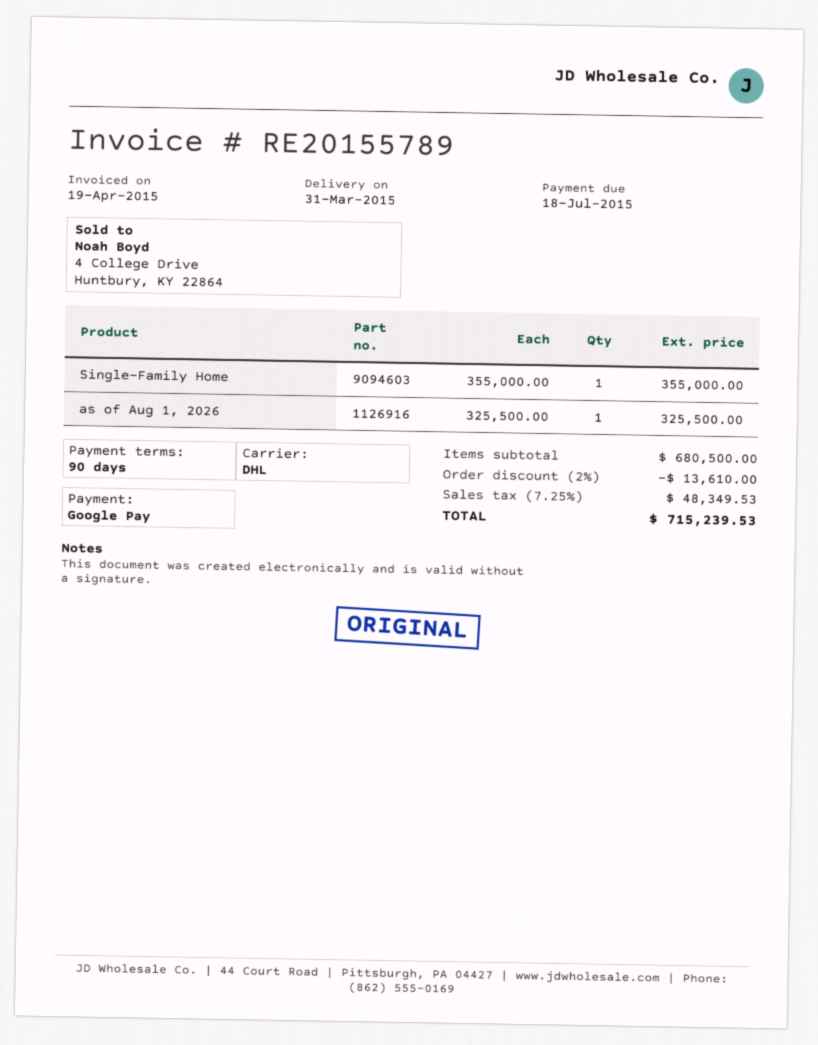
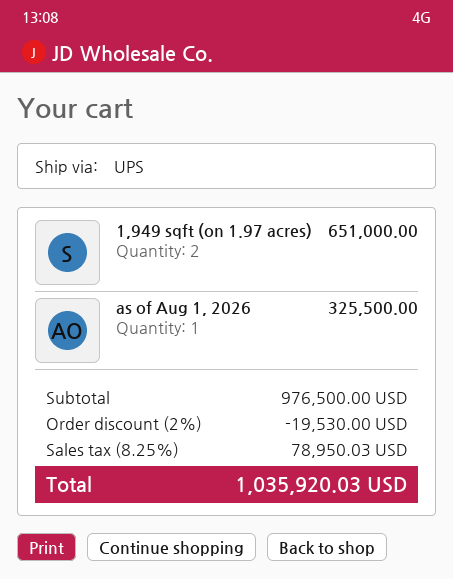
shipping method: DHL -> UPS
Single-Family Home: 1 for 355000.00 -> none
1,949 sqft (on 1.97 acres): none -> 2 for 651000.00
subtotal: 680500.00 -> 976500.00
discount: 2% = 13610.00 -> 2% = 19530.00
tax: 7.25% = 48349.53 -> 8.25% = 78950.03
total: 715239.53 -> 1035920.03

